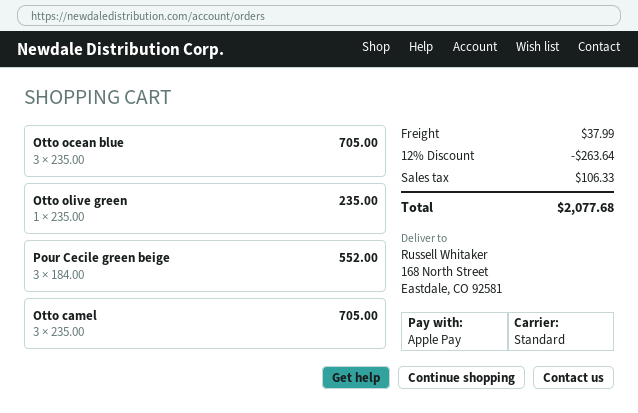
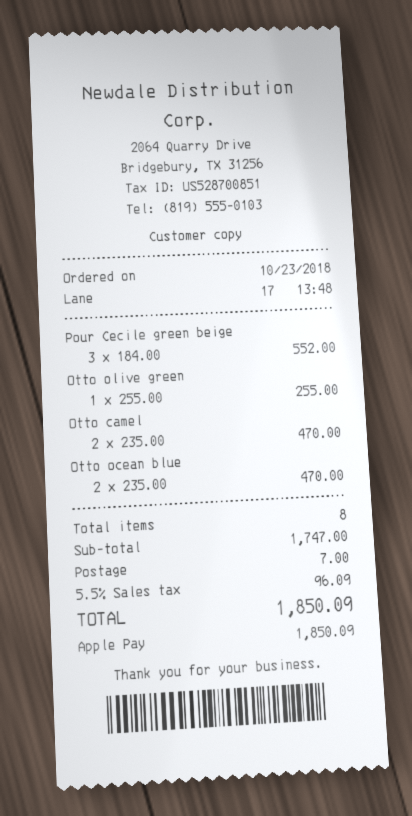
Otto ocean blue: 3 x 235.00 = 705.00 -> 2 x 235.00 = 470.00
Otto olive green: 1 x 235.00 = 235.00 -> 1 x 255.00 = 255.00
Otto camel: 3 x 235.00 = 705.00 -> 2 x 235.00 = 470.00
discount: 12% = 263.64 -> none
shipping: 37.99 -> 7.00
tax: 106.33 -> 96.09
total: 2077.68 -> 1850.09

